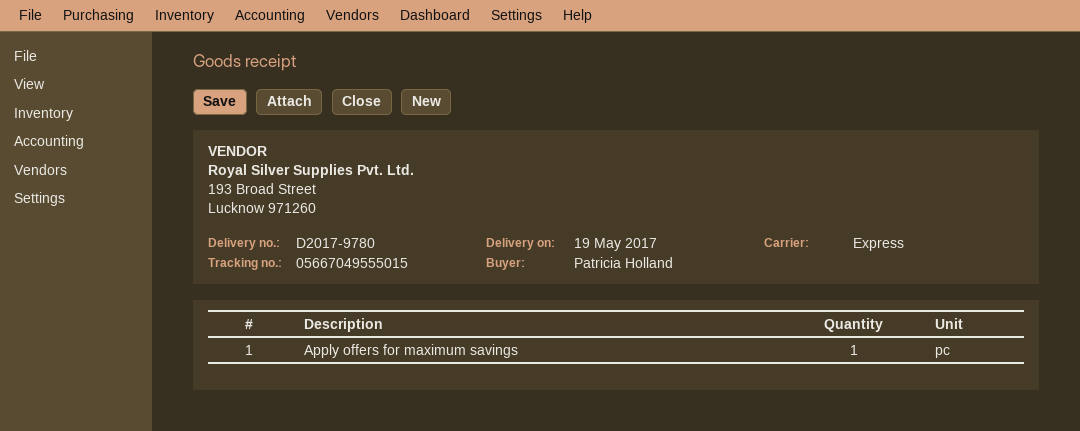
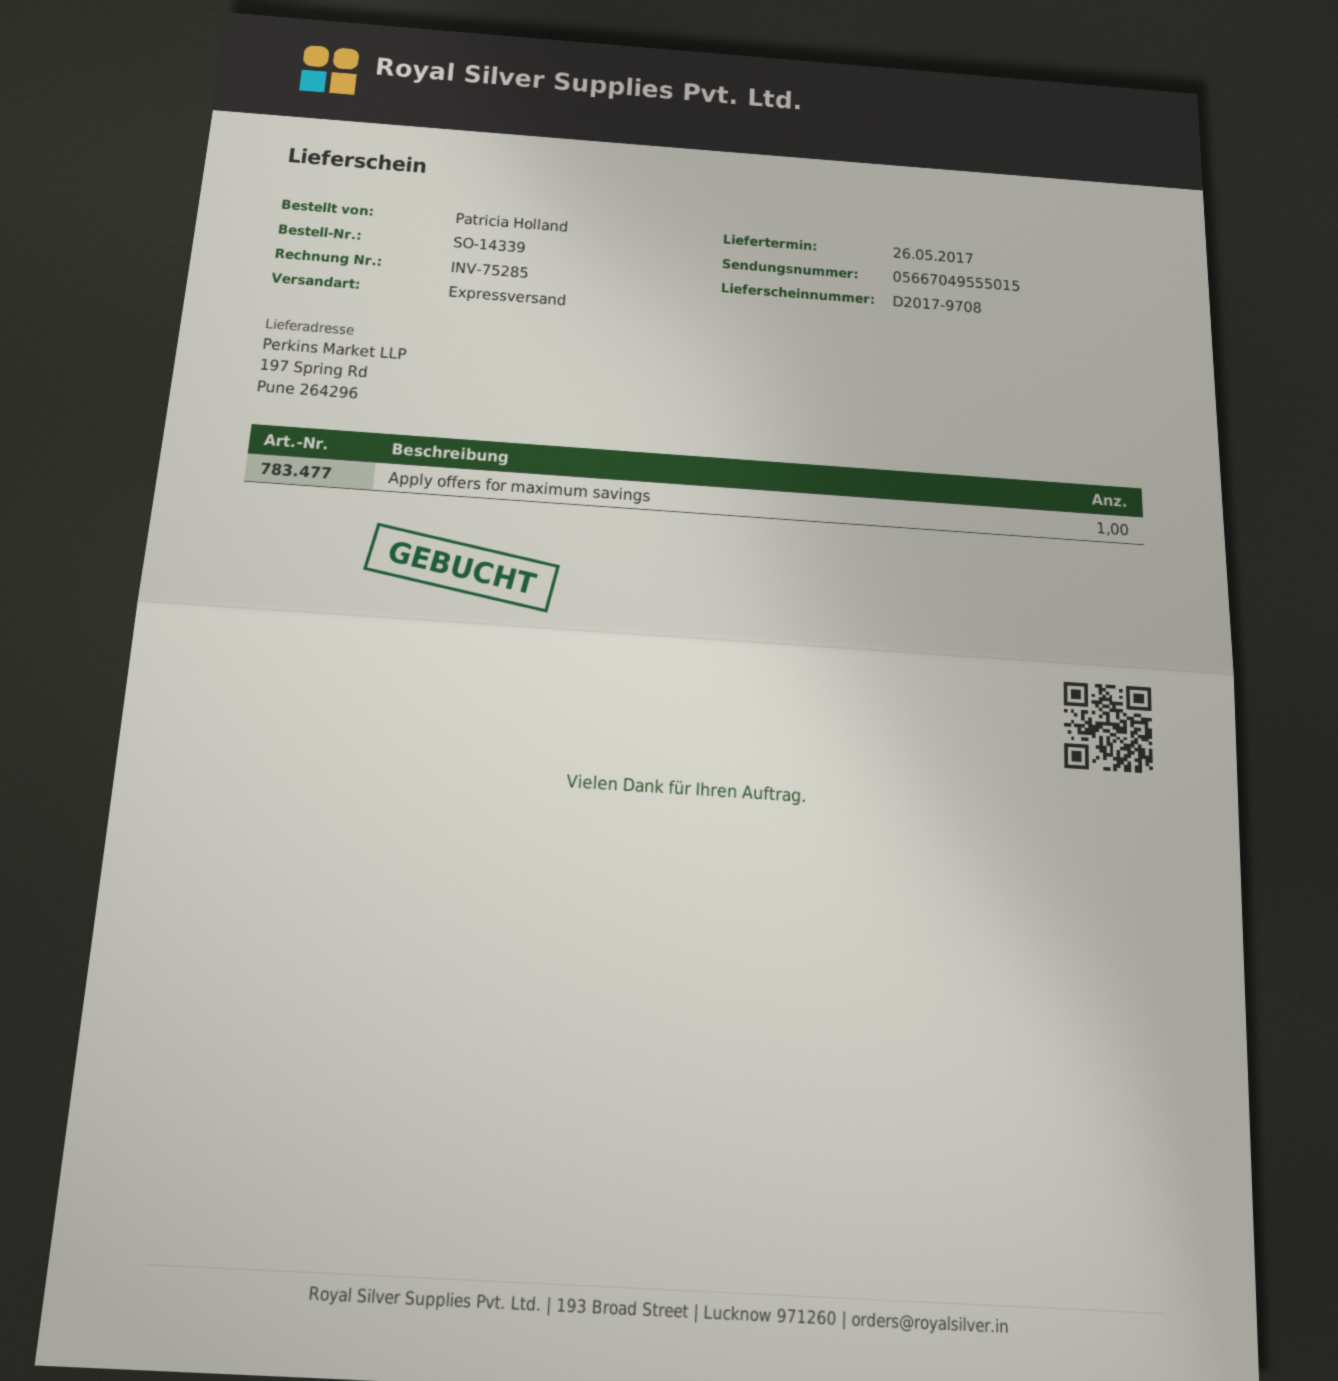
delivery note number: D2017-9780 -> D2017-9708
delivery date: 2017-05-19 -> 2017-05-26

